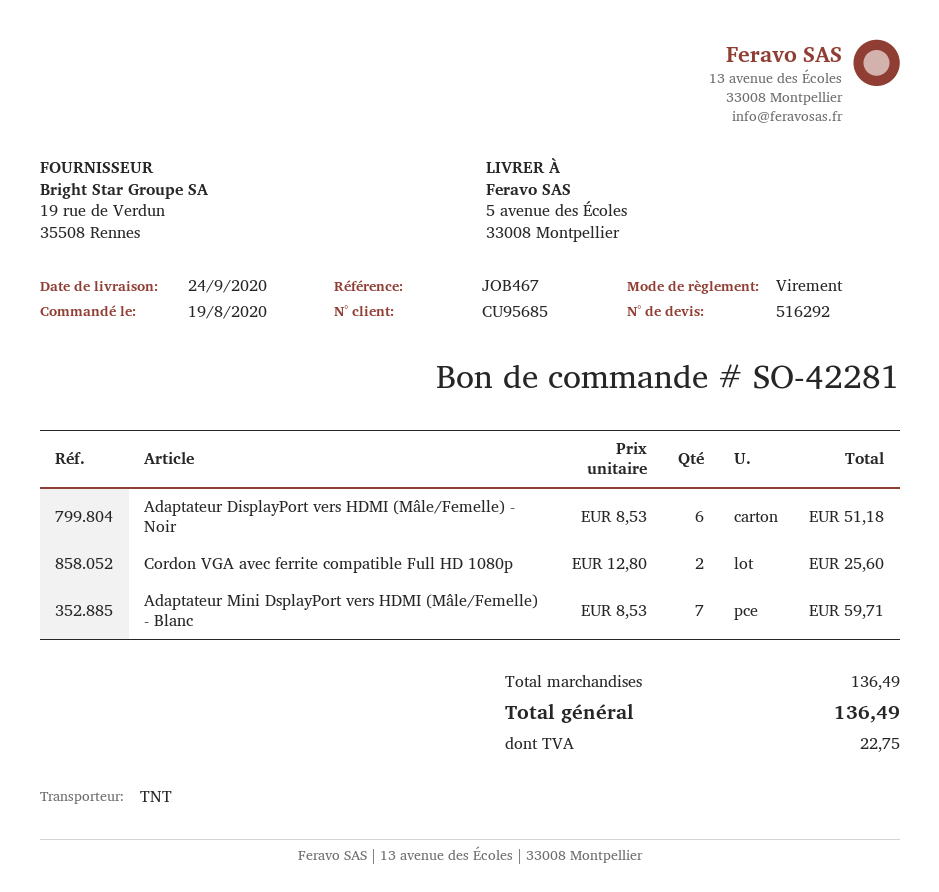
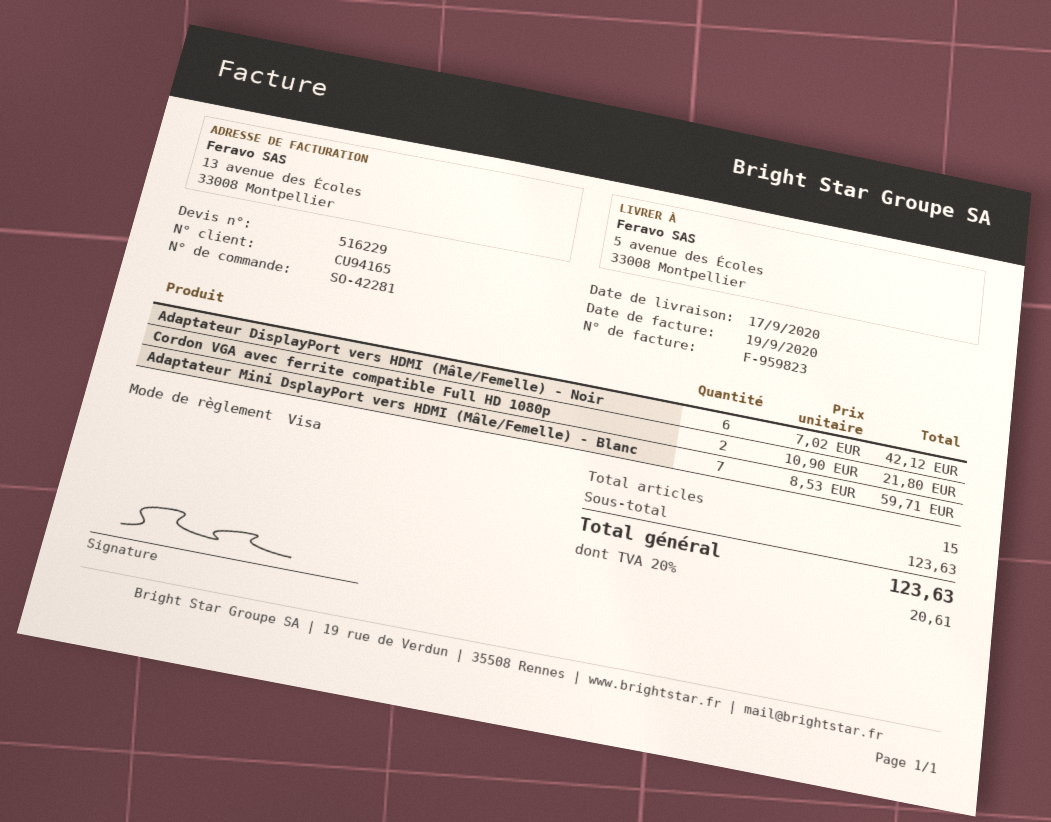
quote number: 516292 -> 516229
delivery date: 2020-09-24 -> 2020-09-17
customer number: CU95685 -> CU94165
payment method: bank transfer -> Visa
Adaptateur DisplayPort vers HDMI (Mâle/Femelle) - Noir: 6 x 8.53 = 51.18 -> 6 x 7.02 = 42.12
Cordon VGA avec ferrite compatible Full HD 1080p: 2 x 12.80 = 25.60 -> 2 x 10.90 = 21.80
subtotal: 136.49 -> 123.63
tax: 22.75 -> 20.61
total: 136.49 -> 123.63

